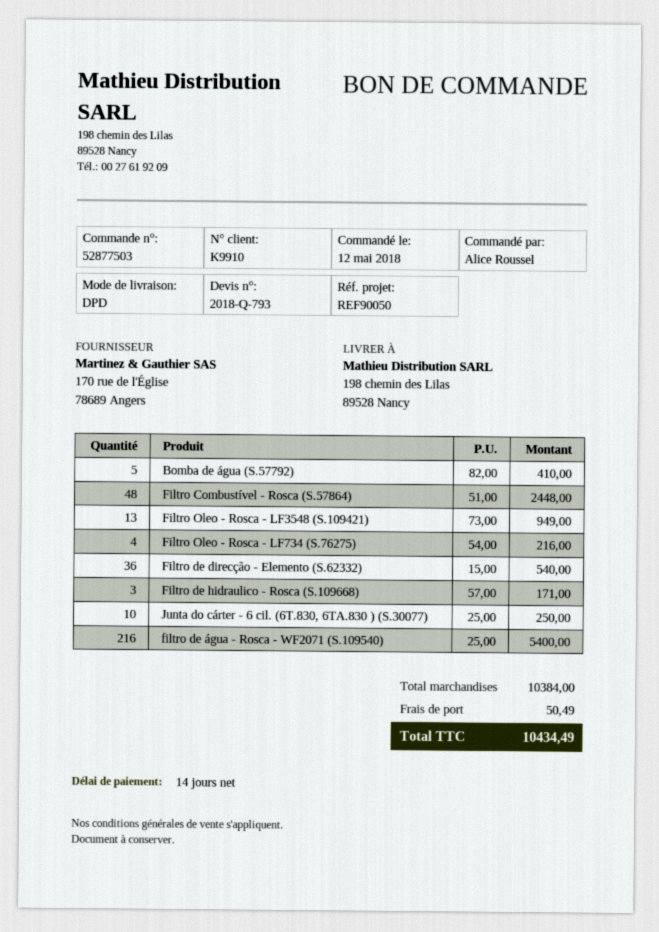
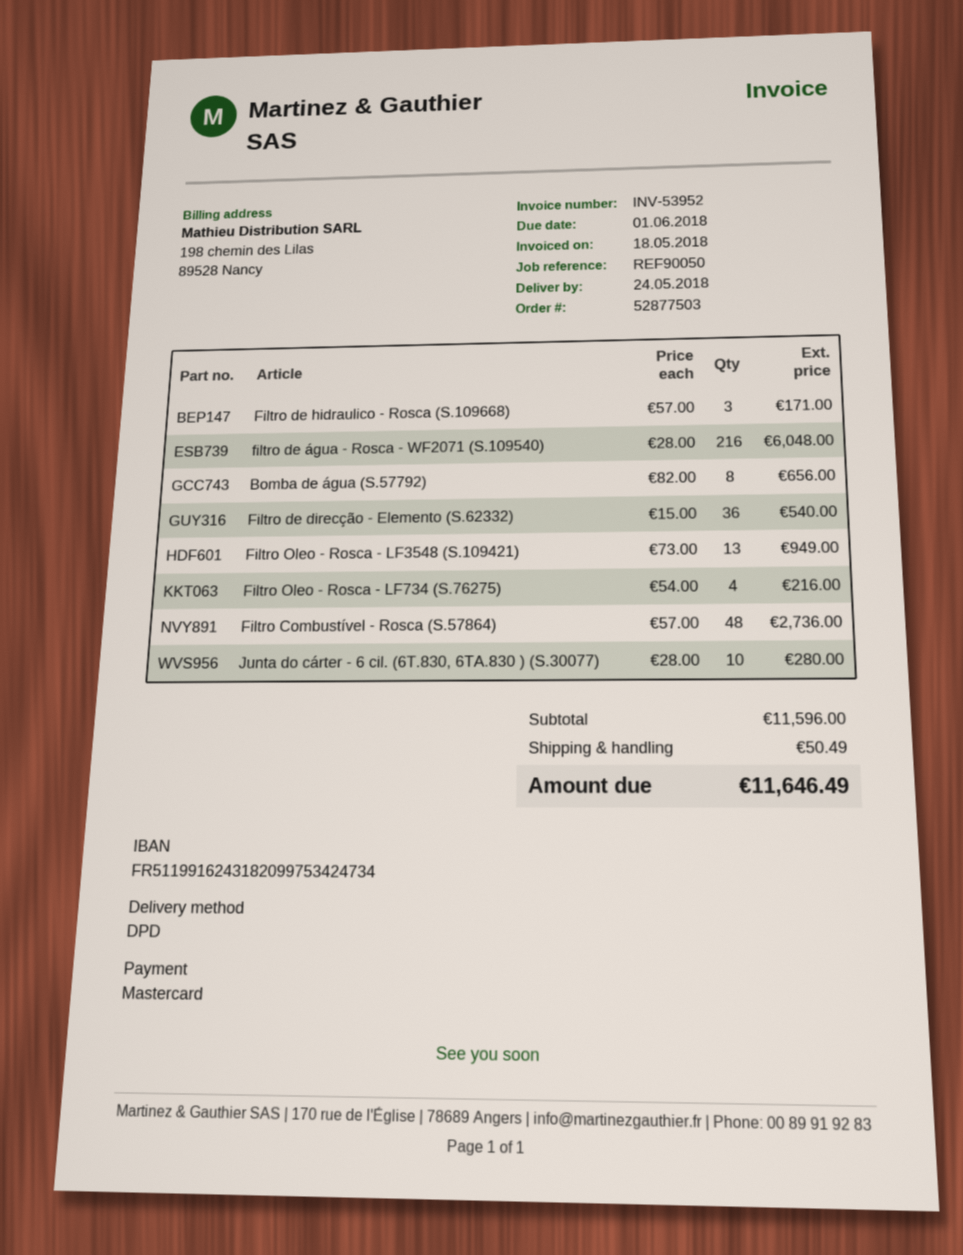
Bomba de água (S.57792): 5 x 82.00 = 410.00 -> 8 x 82.00 = 656.00
Filtro Combustível - Rosca (S.57864): 48 x 51.00 = 2448.00 -> 48 x 57.00 = 2736.00
Junta do cárter - 6 cil. (6T.830, 6TA.830 ) (S.30077): 10 x 25.00 = 250.00 -> 10 x 28.00 = 280.00
filtro de água - Rosca - WF2071 (S.109540): 216 x 25.00 = 5400.00 -> 216 x 28.00 = 6048.00
subtotal: 10384.00 -> 11596.00
total: 10434.49 -> 11646.49

